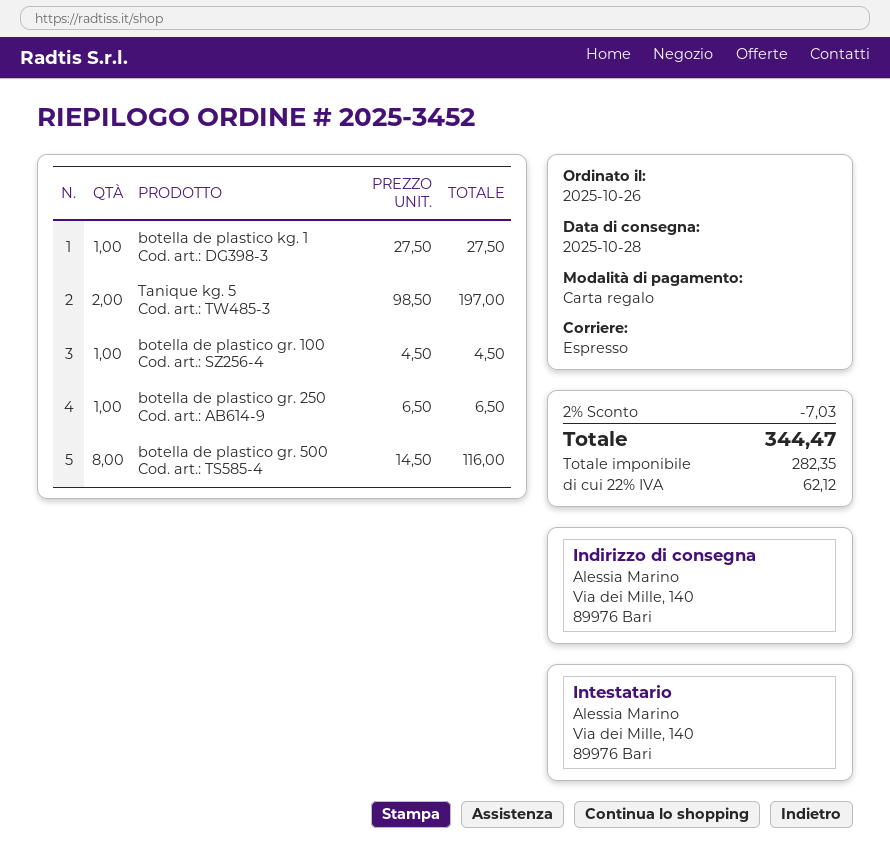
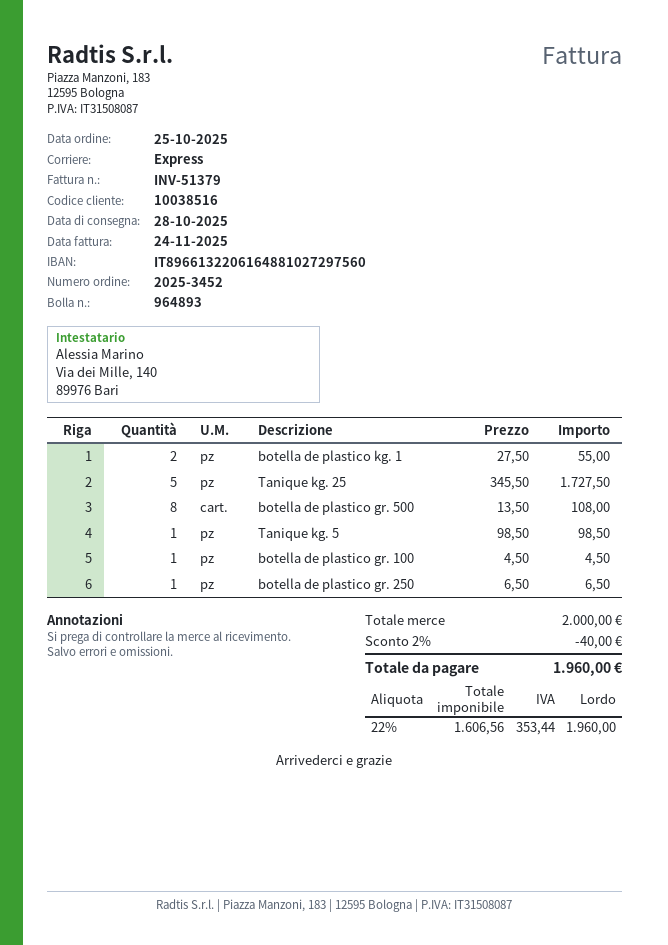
order date: 2025-10-26 -> 2025-10-25
botella de plastico kg. 1: 1 x 27.50 = 27.50 -> 2 x 27.50 = 55.00
Tanique kg. 5: 2 x 98.50 = 197.00 -> 1 x 98.50 = 98.50
botella de plastico gr. 500: 8 x 14.50 = 116.00 -> 8 x 13.50 = 108.00
Tanique kg. 25: none -> 5 x 345.50 = 1727.50
discount: 2% = 7.03 -> 2% = 40.00
net: 282.35 -> 1606.56
tax: 22% = 62.12 -> 22% = 353.44
total: 344.47 -> 1960.00

